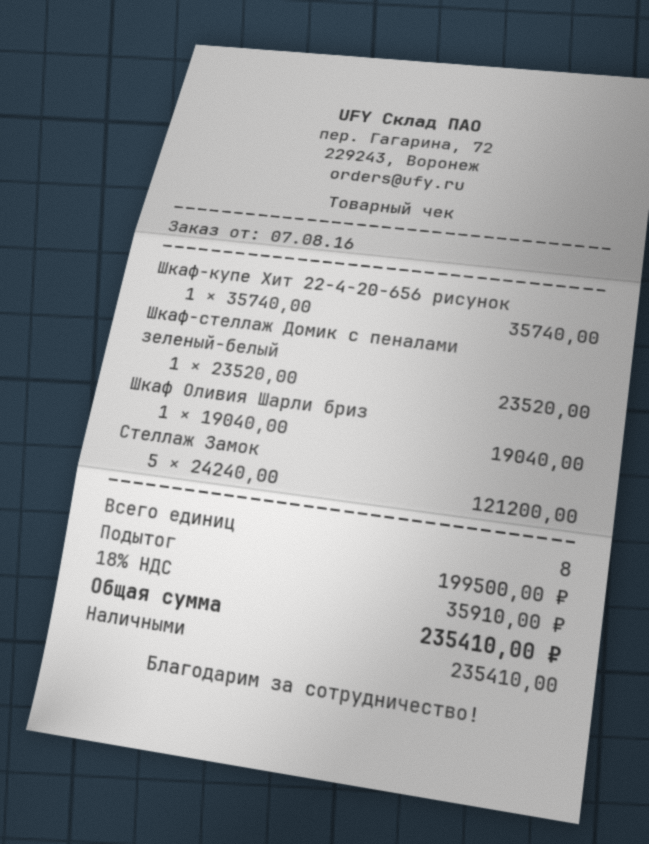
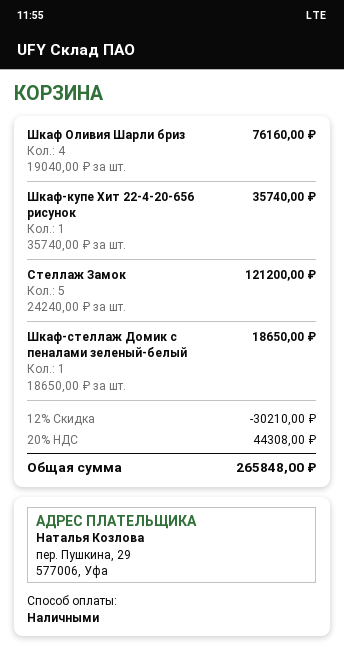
Шкаф-стеллаж Домик с пеналами зеленый-белый: 1 x 23520.00 = 23520.00 -> 1 x 18650.00 = 18650.00
Шкаф Оливия Шарли бриз: 1 x 19040.00 = 19040.00 -> 4 x 19040.00 = 76160.00
discount: none -> 12% = 30210.00
tax: 18% = 35910.00 -> 20% = 44308.00
total: 235410.00 -> 265848.00

